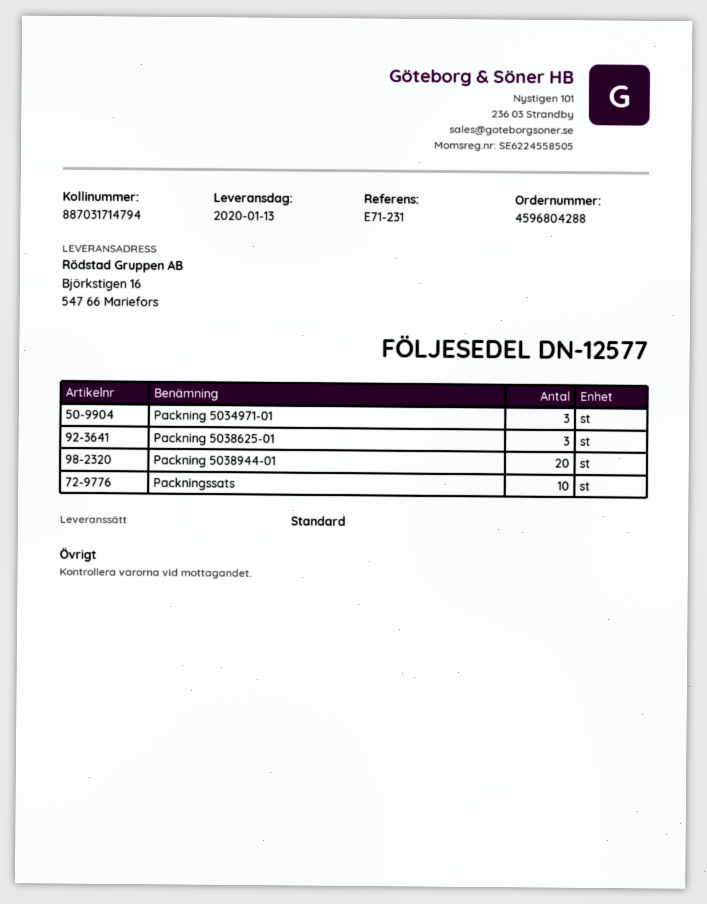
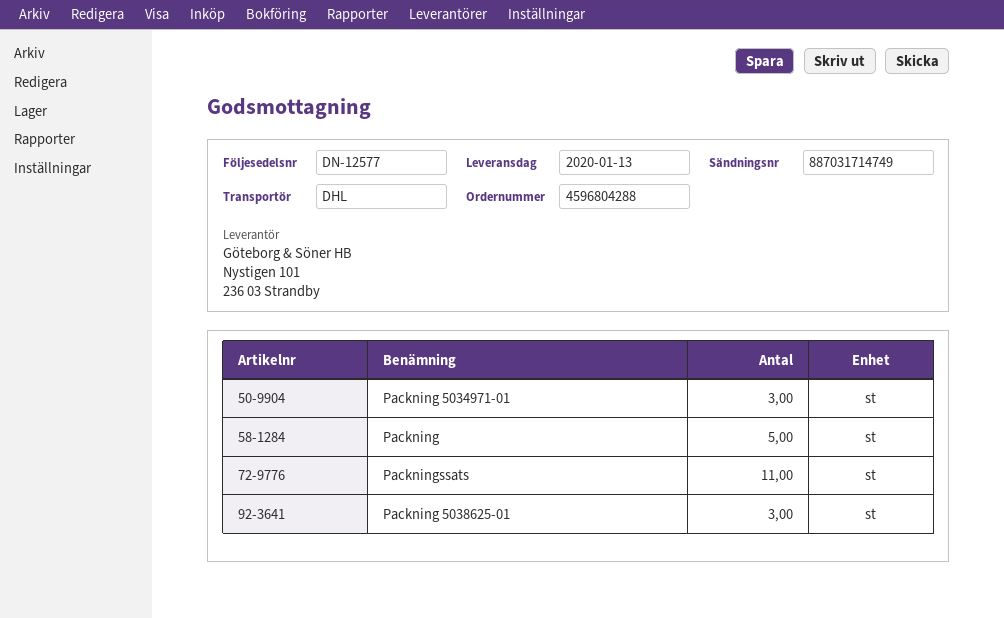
shipping method: standard -> DHL
tracking number: 887031714794 -> 887031714749
Packning 5038944-01: 20 -> none
Packningssats: 10 -> 11
Packning: none -> 5

